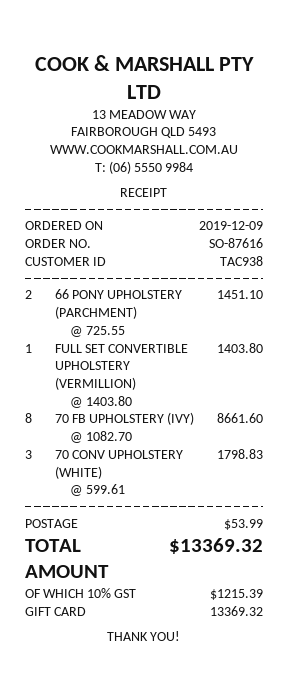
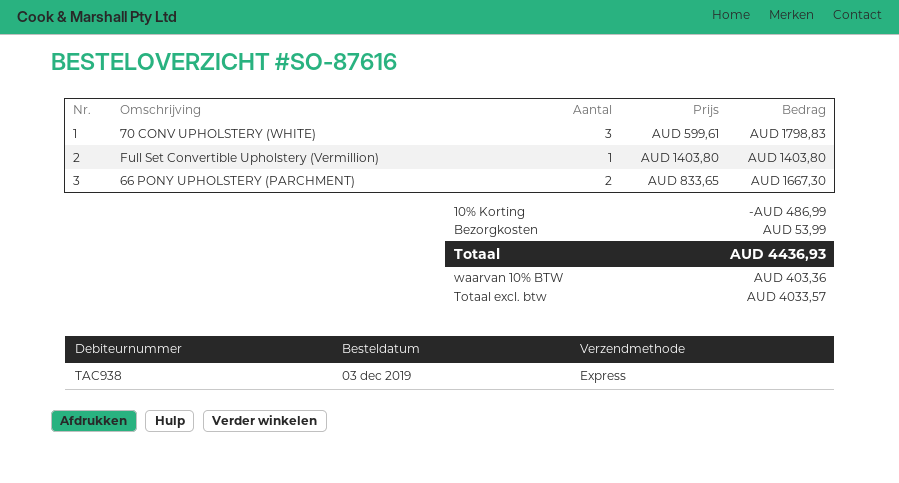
order date: 2019-12-09 -> 2019-12-03
66 PONY UPHOLSTERY (PARCHMENT): 2 x 725.55 = 1451.10 -> 2 x 833.65 = 1667.30
70 FB UPHOLSTERY (IVY): 8 x 1082.70 = 8661.60 -> none
discount: none -> 10% = 486.99
tax: 10% = 1215.39 -> 10% = 403.36
total: 13369.32 -> 4436.93

